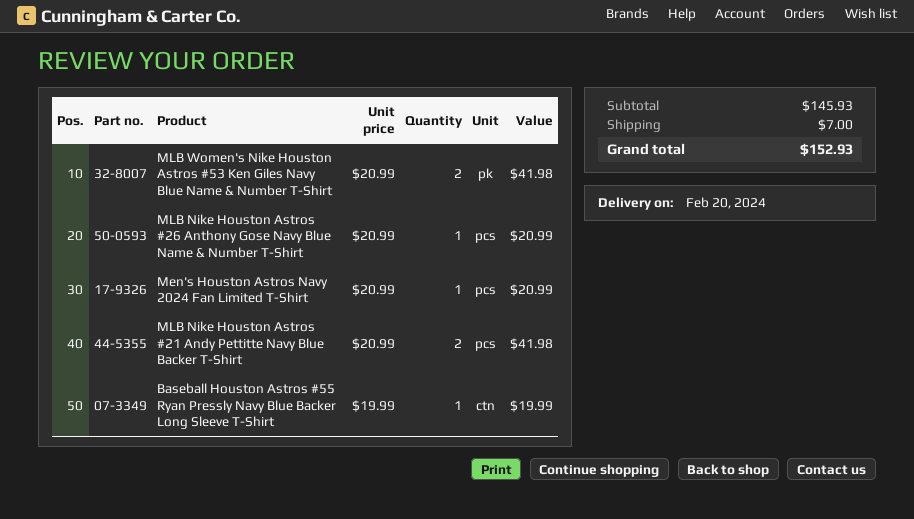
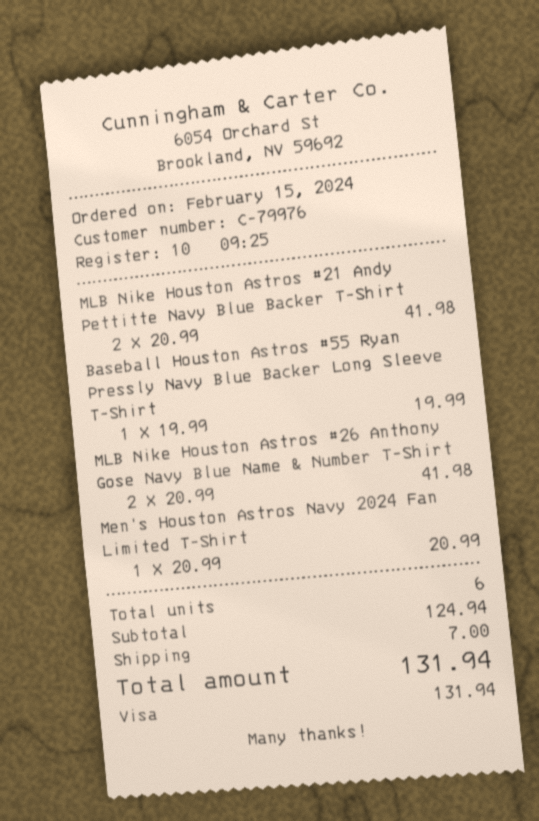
MLB Women's Nike Houston Astros #53 Ken Giles Navy Blue Name & Number T-Shirt: 2 x 20.99 = 41.98 -> none
MLB Nike Houston Astros #26 Anthony Gose Navy Blue Name & Number T-Shirt: 1 x 20.99 = 20.99 -> 2 x 20.99 = 41.98
subtotal: 145.93 -> 124.94
total: 152.93 -> 131.94

